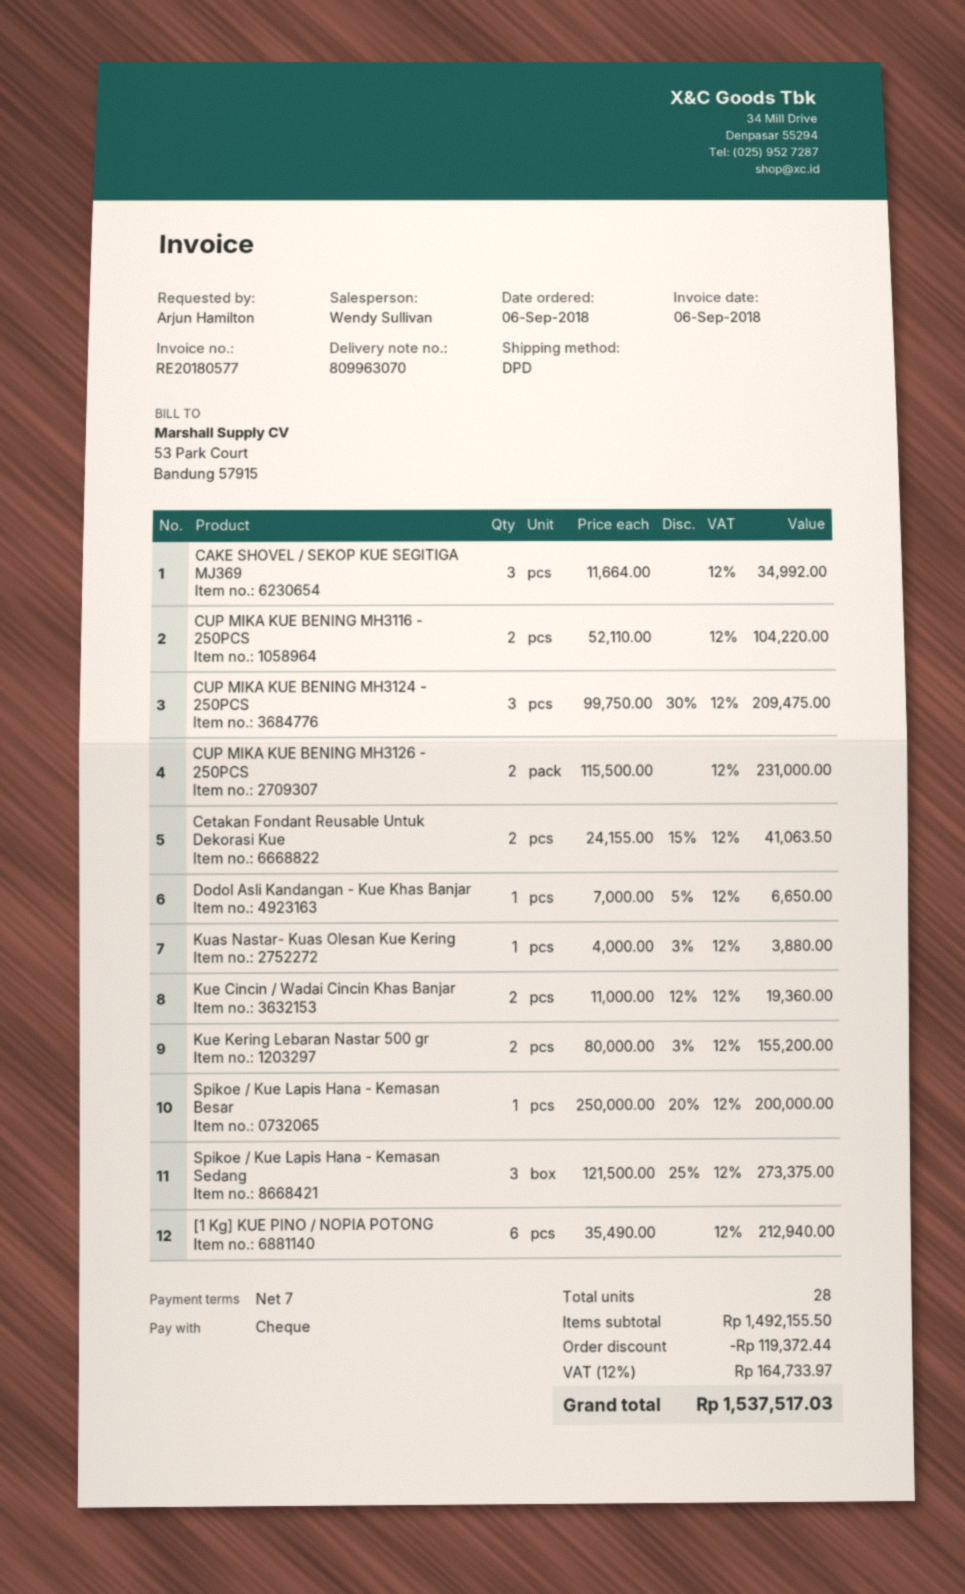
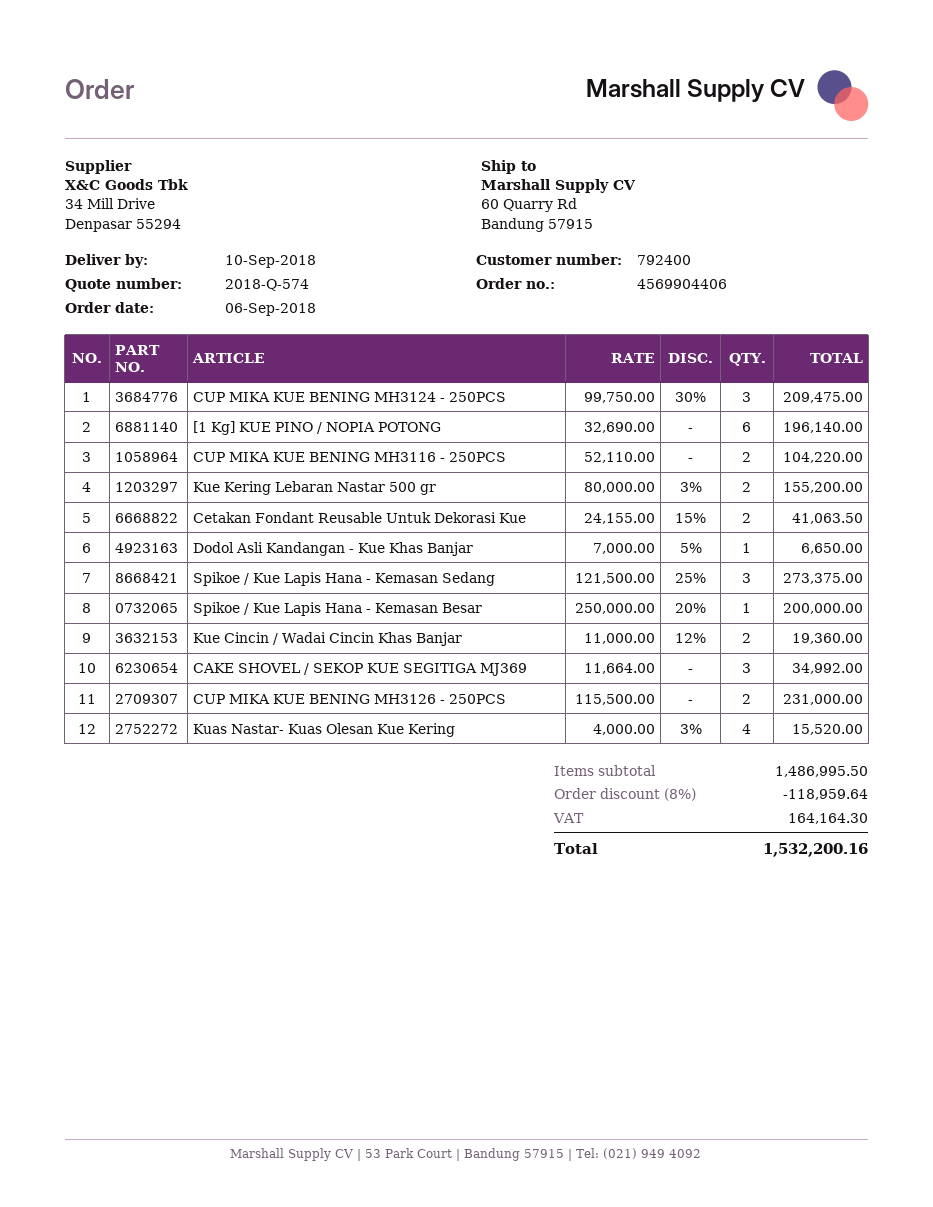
Kuas Nastar- Kuas Olesan Kue Kering: 1 x 4000.00 - 3% = 3880.00 -> 4 x 4000.00 - 3% = 15520.00
[1 Kg] KUE PINO / NOPIA POTONG: 6 x 35490.00 = 212940.00 -> 6 x 32690.00 = 196140.00
subtotal: 1492155.50 -> 1486995.50
discount: 119372.44 -> 118959.64
tax: 164733.97 -> 164164.30
total: 1537517.03 -> 1532200.16

